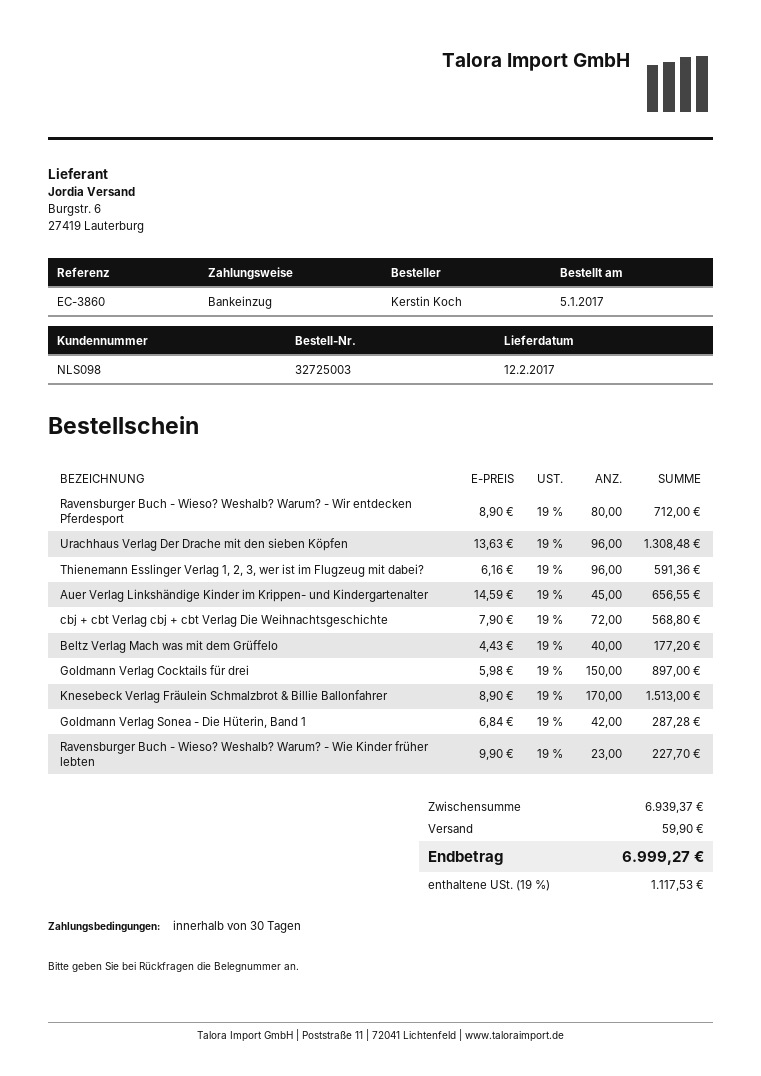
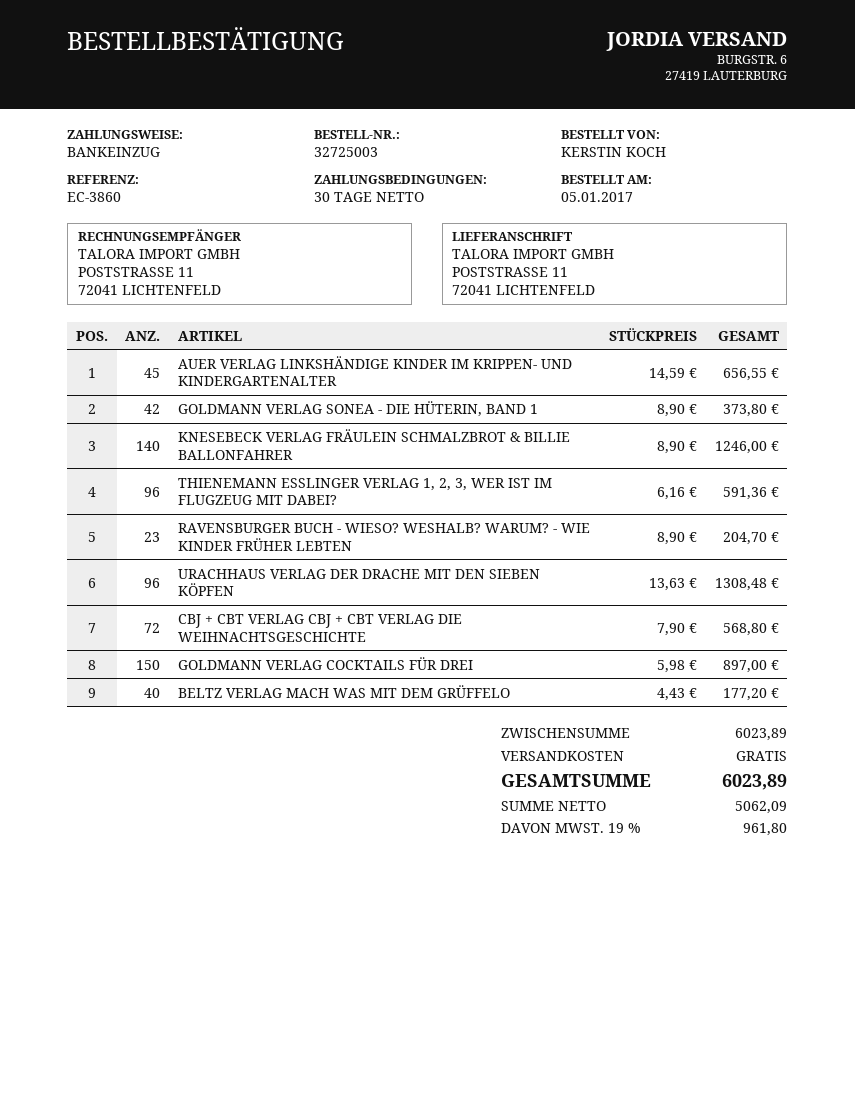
Ravensburger Buch - Wieso? Weshalb? Warum? - Wir entdecken Pferdesport: 80 x 8.90 = 712.00 -> none
Knesebeck Verlag Fräulein Schmalzbrot & Billie Ballonfahrer: 170 x 8.90 = 1513.00 -> 140 x 8.90 = 1246.00
Goldmann Verlag Sonea - Die Hüterin, Band 1: 42 x 6.84 = 287.28 -> 42 x 8.90 = 373.80
Ravensburger Buch - Wieso? Weshalb? Warum? - Wie Kinder früher lebten: 23 x 9.90 = 227.70 -> 23 x 8.90 = 204.70
subtotal: 6939.37 -> 6023.89
shipping: 59.90 -> 0.00
tax: 19% = 1117.53 -> 19% = 961.80
total: 6999.27 -> 6023.89

